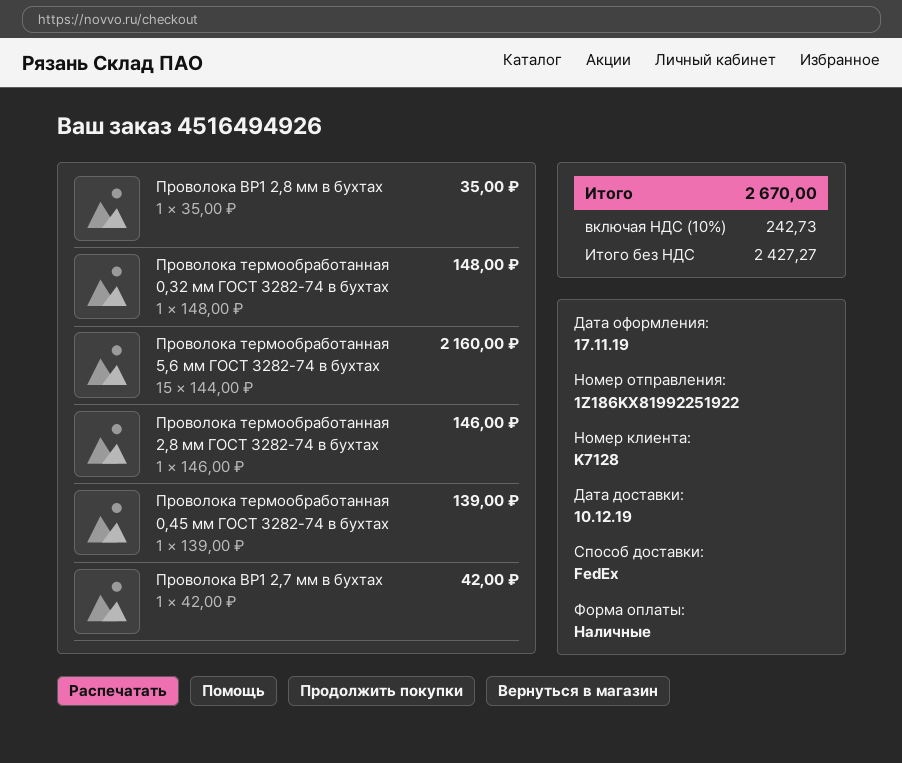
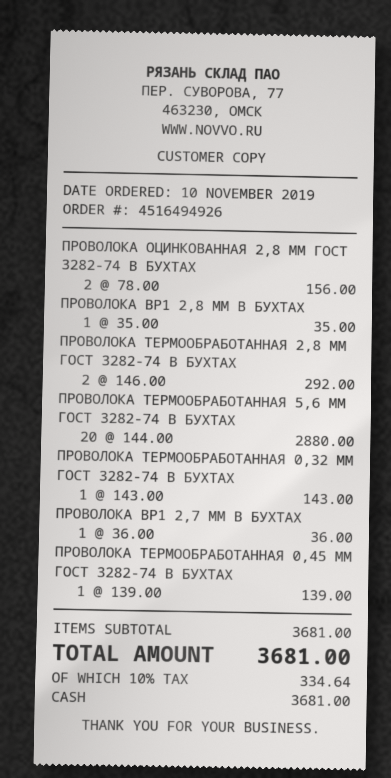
order date: 2019-11-17 -> 2019-11-10
Проволока термообработанная 0,32 мм ГОСТ 3282-74 в бухтах: 1 x 148.00 = 148.00 -> 1 x 143.00 = 143.00
Проволока термообработанная 5,6 мм ГОСТ 3282-74 в бухтах: 15 x 144.00 = 2160.00 -> 20 x 144.00 = 2880.00
Проволока термообработанная 2,8 мм ГОСТ 3282-74 в бухтах: 1 x 146.00 = 146.00 -> 2 x 146.00 = 292.00
Проволока ВР1 2,7 мм в бухтах: 1 x 42.00 = 42.00 -> 1 x 36.00 = 36.00
ПРОВОЛОКА ОЦИНКОВАННАЯ 2,8 ММ ГОСТ 3282-74 В БУХТАХ: none -> 2 x 78.00 = 156.00
tax: 10% = 242.73 -> 10% = 334.64
total: 2670.00 -> 3681.00

